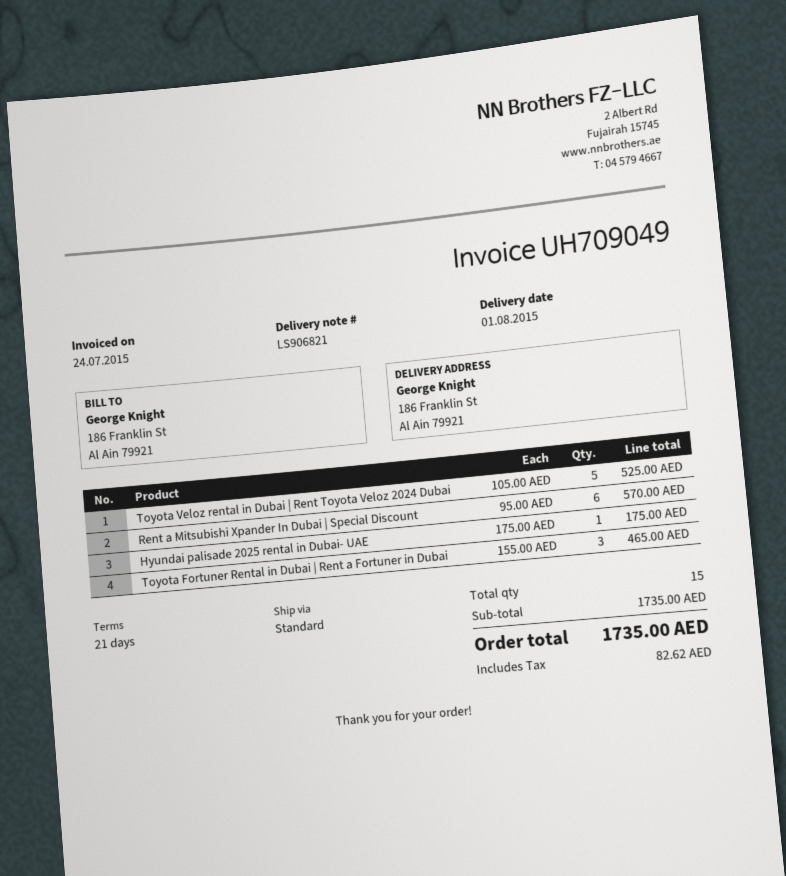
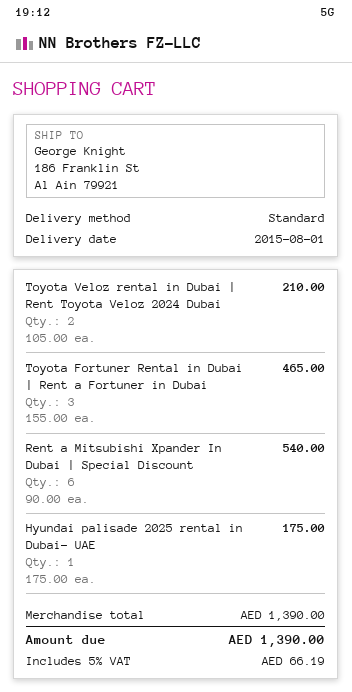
Toyota Veloz rental in Dubai | Rent Toyota Veloz 2024 Dubai: 5 x 105.00 = 525.00 -> 2 x 105.00 = 210.00
Rent a Mitsubishi Xpander In Dubai | Special Discount: 6 x 95.00 = 570.00 -> 6 x 90.00 = 540.00
subtotal: 1735.00 -> 1390.00
tax: 82.62 -> 66.19
total: 1735.00 -> 1390.00

